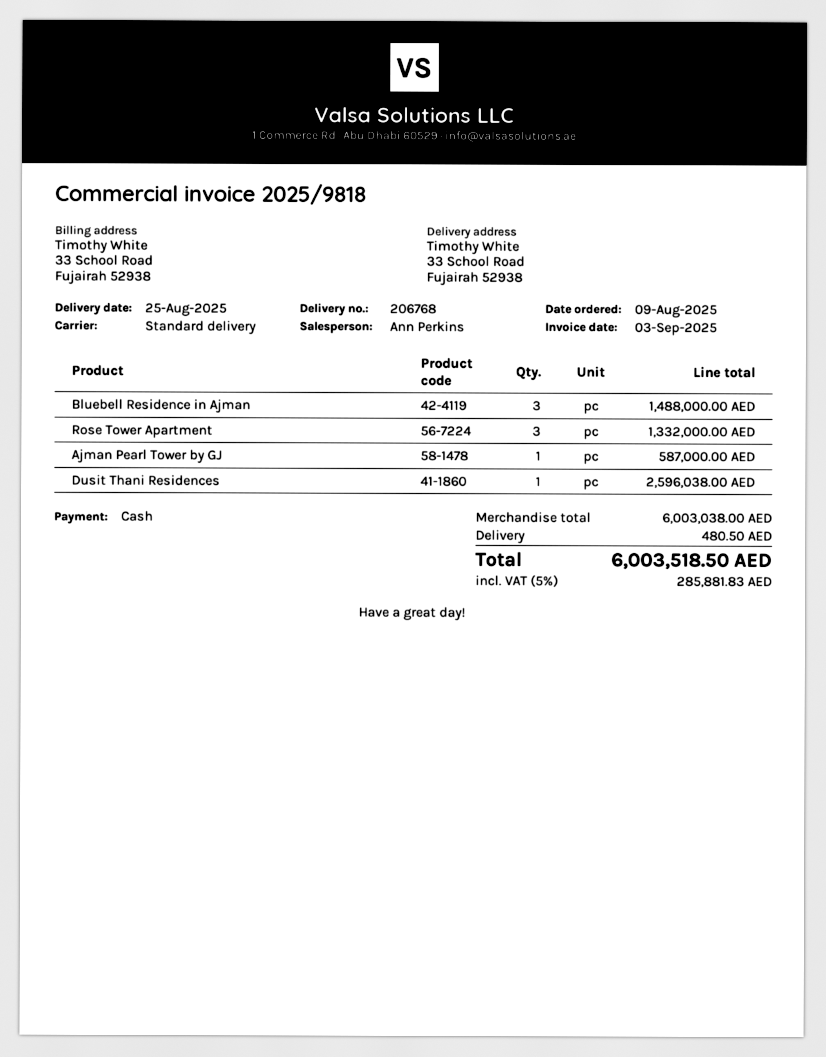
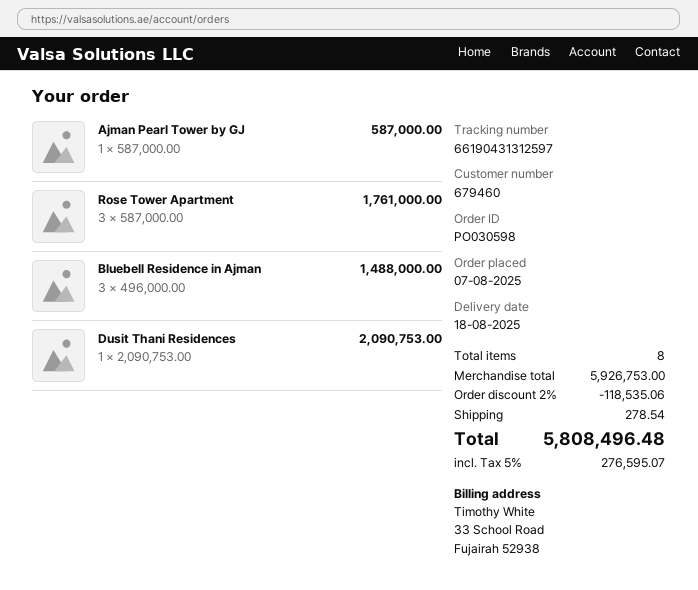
order date: 2025-08-09 -> 2025-08-07
delivery date: 2025-08-25 -> 2025-08-18
Rose Tower Apartment: 3 for 1332000.00 -> 3 for 1761000.00
Dusit Thani Residences: 1 for 2596038.00 -> 1 for 2090753.00
subtotal: 6003038.00 -> 5926753.00
discount: none -> 2% = 118535.06
shipping: 480.50 -> 278.54
tax: 5% = 285881.83 -> 5% = 276595.07
total: 6003518.50 -> 5808496.48

